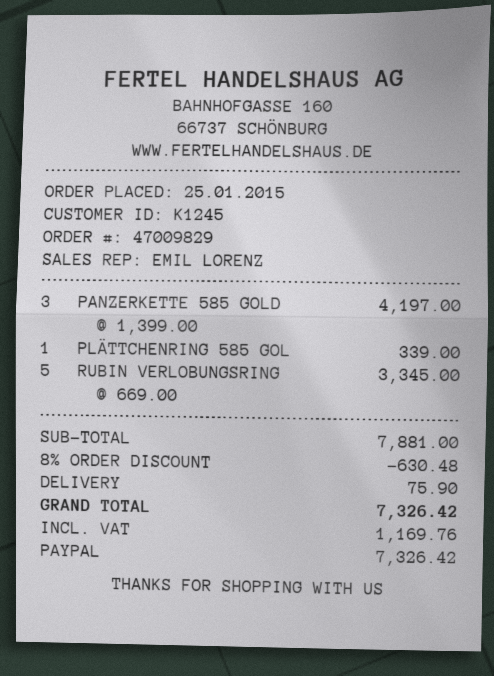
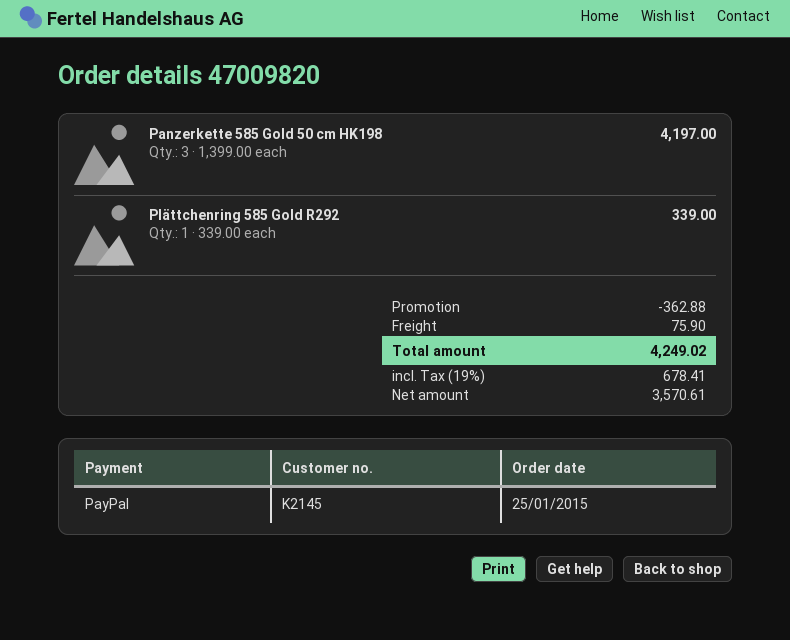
order number: 47009829 -> 47009820
customer number: K1245 -> K2145
RUBIN VERLOBUNGSRING: 5 x 669.00 = 3345.00 -> none
discount: 630.48 -> 362.88
tax: 1169.76 -> 678.41
total: 7326.42 -> 4249.02

